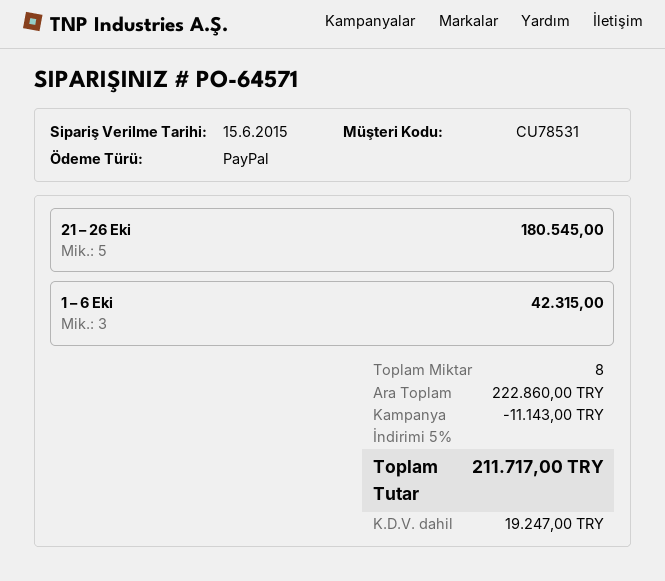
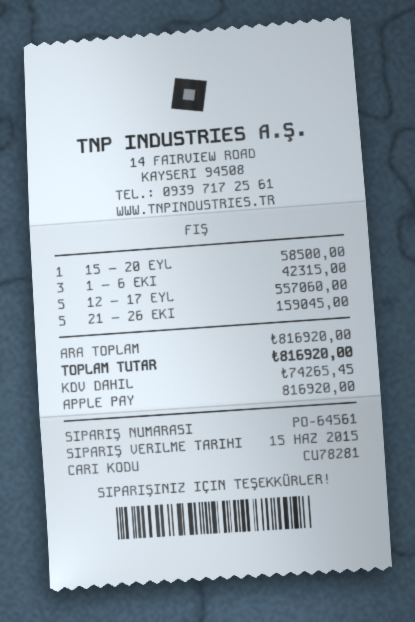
order number: PO-64571 -> PO-64561
customer number: CU78531 -> CU78281
payment method: PayPal -> Apple Pay
21 – 26 Eki: 5 for 180545.00 -> 5 for 159045.00
15 – 20 EYL: none -> 1 for 58500.00
12 – 17 EYL: none -> 5 for 557060.00
subtotal: 222860.00 -> 816920.00
discount: 5% = 11143.00 -> none
tax: 19247.00 -> 74265.45
total: 211717.00 -> 816920.00

